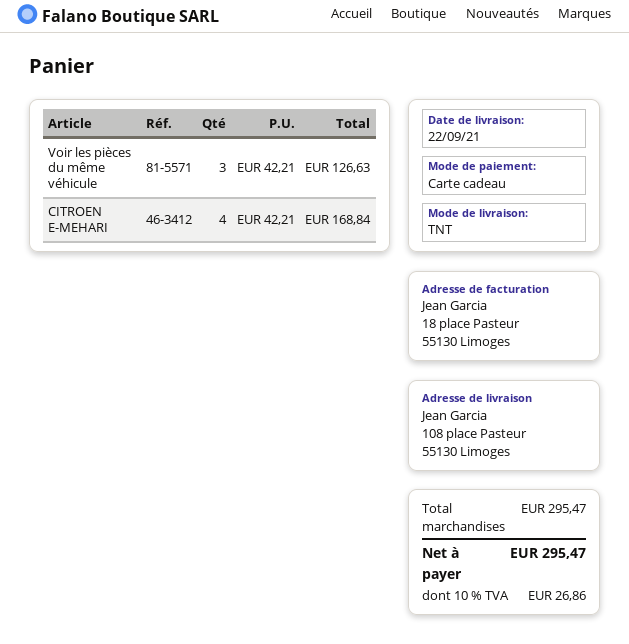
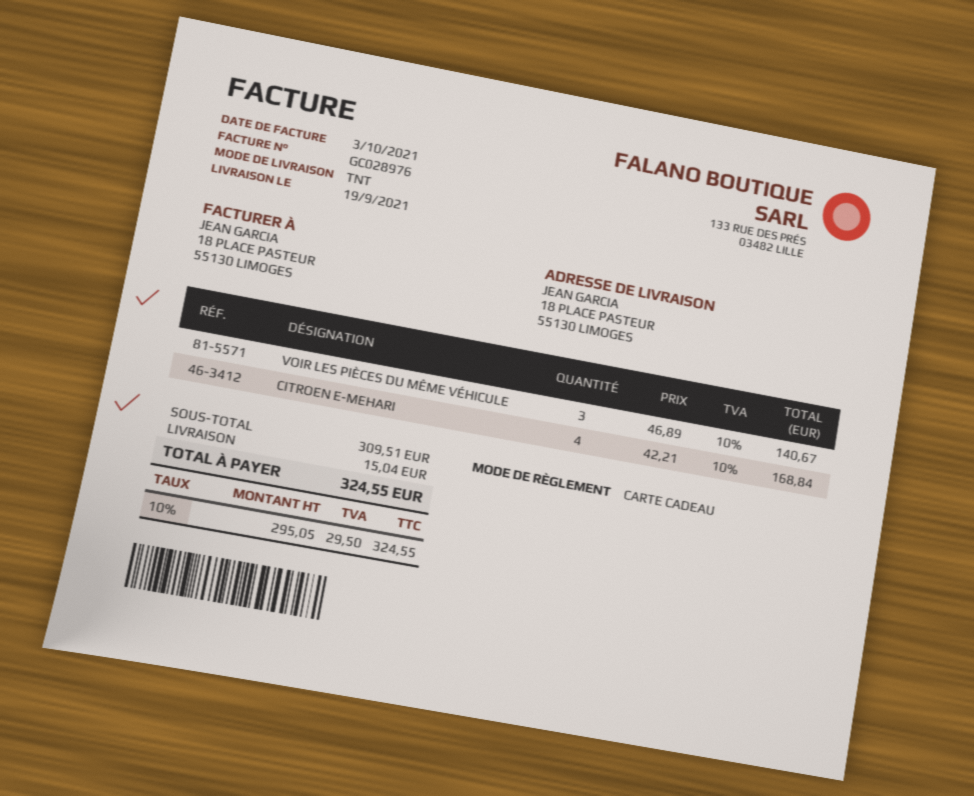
delivery date: 2021-09-22 -> 2021-09-19
ship to: 108 place Pasteur, 55130 Limoges -> 18 PLACE PASTEUR, 55130 LIMOGES
Voir les pièces du même véhicule: 3 x 42.21 = 126.63 -> 3 x 46.89 = 140.67
subtotal: 295.47 -> 309.51
shipping: none -> 15.04
tax: 10% = 26.86 -> 10% = 29.50
total: 295.47 -> 324.55

